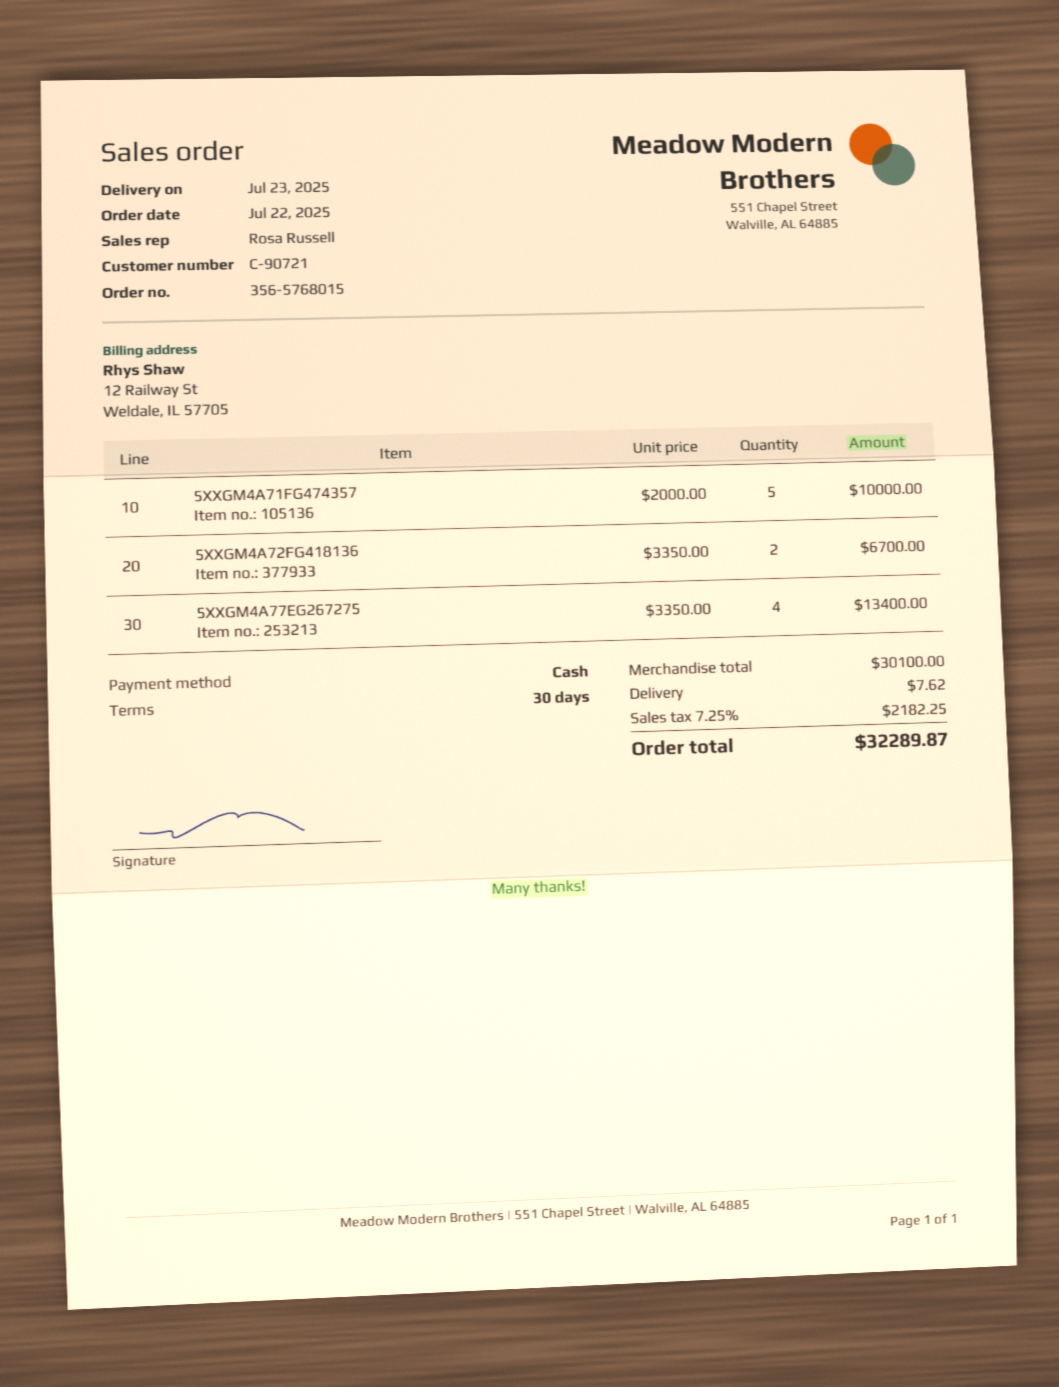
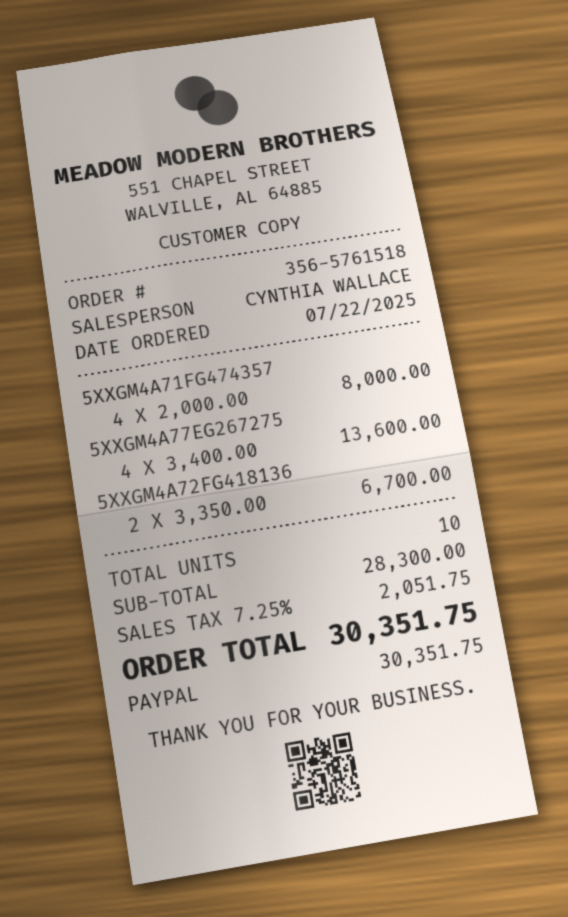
order number: 356-5768015 -> 356-5761518
sales rep: Rosa Russell -> CYNTHIA WALLACE
payment method: cash -> PayPal
5XXGM4A71FG474357: 5 x 2000.00 = 10000.00 -> 4 x 2000.00 = 8000.00
5XXGM4A77EG267275: 4 x 3350.00 = 13400.00 -> 4 x 3400.00 = 13600.00
subtotal: 30100.00 -> 28300.00
shipping: 7.62 -> none
tax: 7.25% = 2182.25 -> 7.25% = 2051.75
total: 32289.87 -> 30351.75

